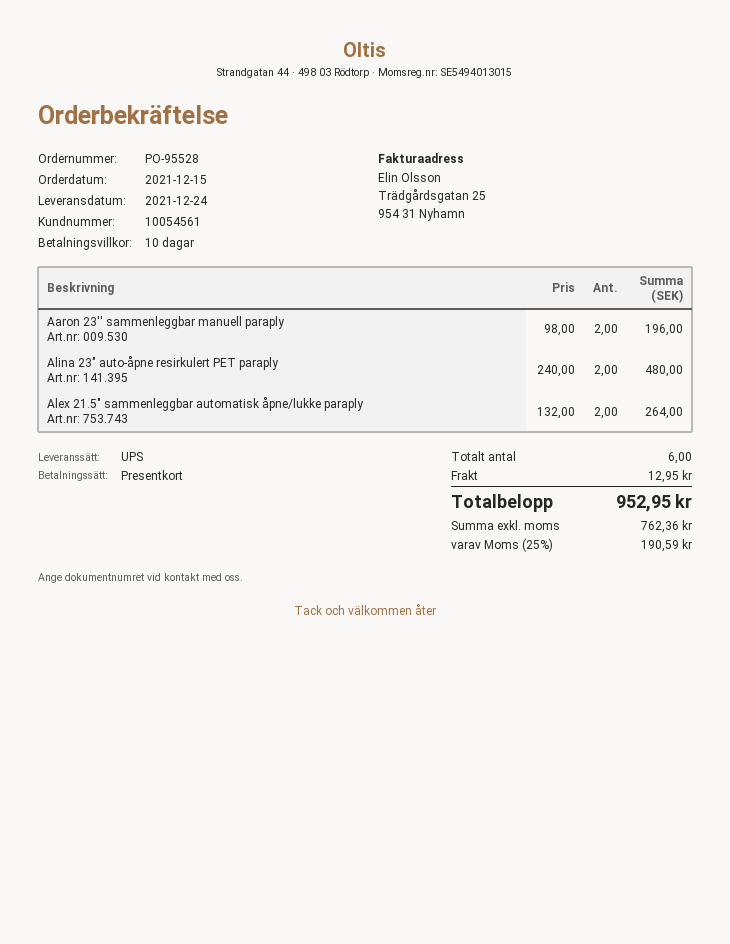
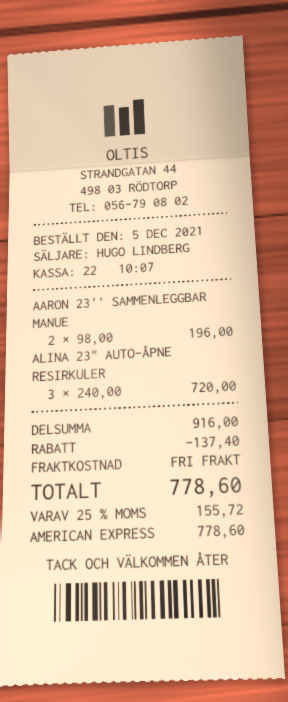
order date: 2021-12-15 -> 2021-12-05
payment method: gift card -> American Express
Alina 23" auto-åpne resirkulert PET paraply: 2 x 240.00 = 480.00 -> 3 x 240.00 = 720.00
Alex 21.5" sammenleggbar automatisk åpne/lukke paraply: 2 x 132.00 = 264.00 -> none
discount: none -> 137.40
shipping: 12.95 -> 0.00
tax: 25% = 190.59 -> 25% = 155.72
total: 952.95 -> 778.60

